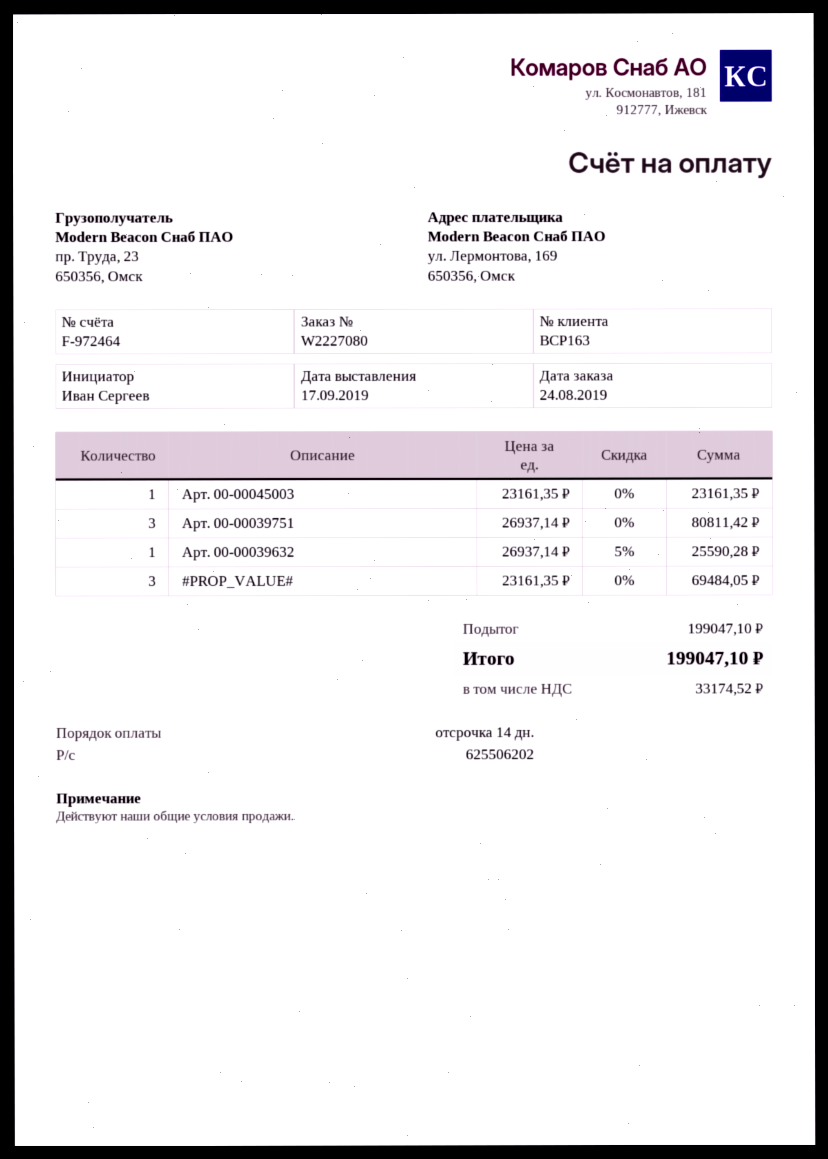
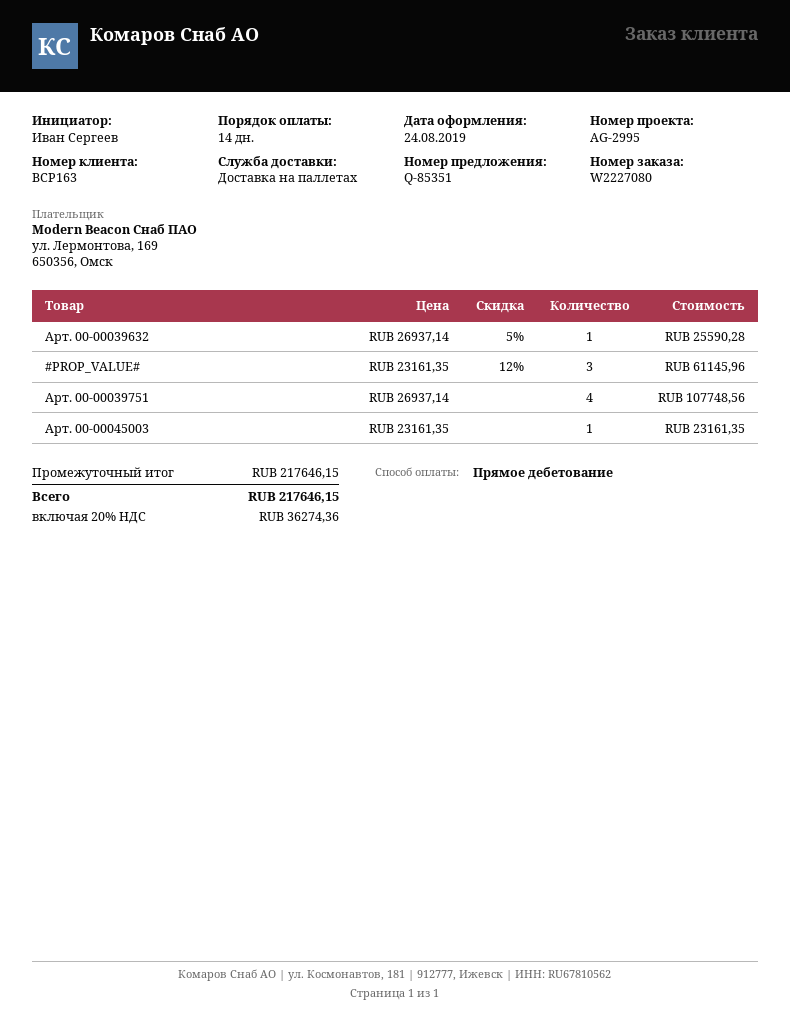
Арт. 00-00039751: 3 x 26937.14 = 80811.42 -> 4 x 26937.14 = 107748.56
#PROP_VALUE#: 3 x 23161.35 = 69484.05 -> 3 x 23161.35 - 12% = 61145.96
subtotal: 199047.10 -> 217646.15
tax: 33174.52 -> 36274.36
total: 199047.10 -> 217646.15

